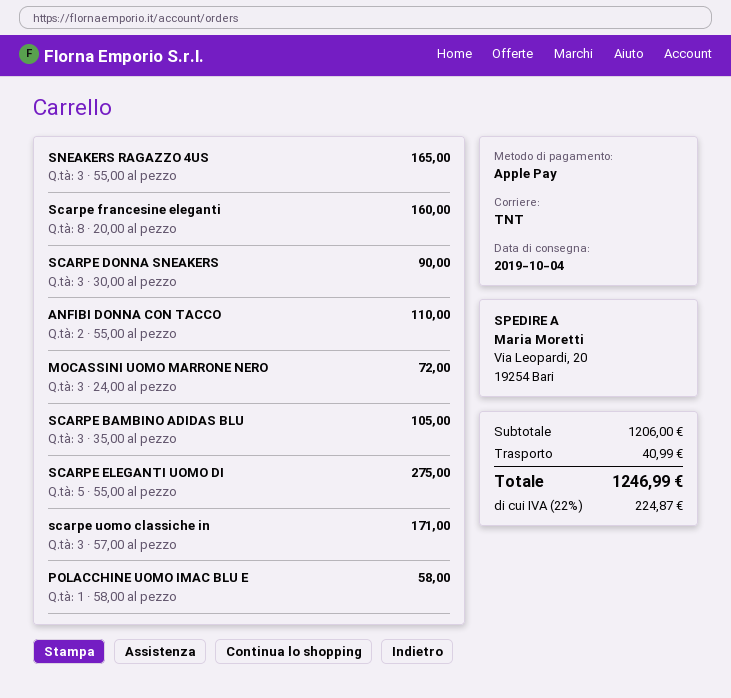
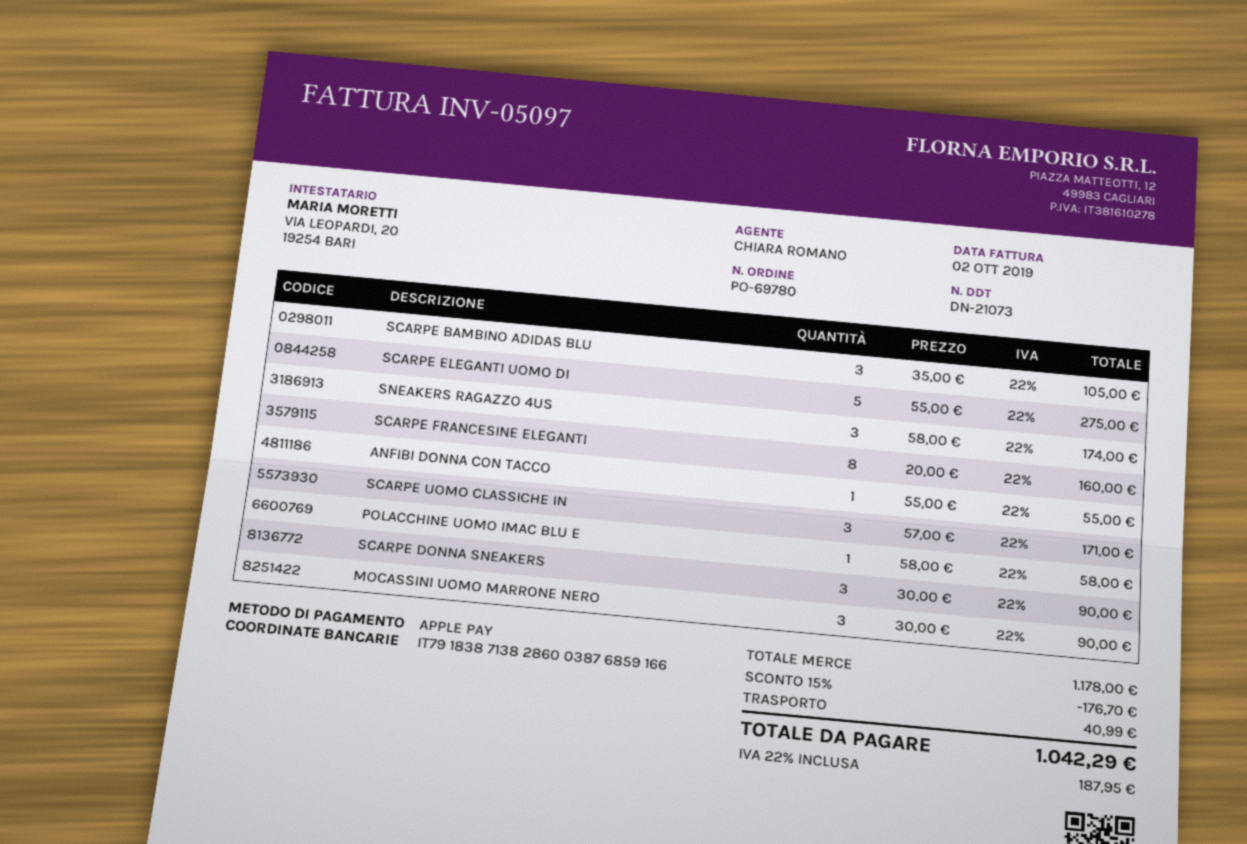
SNEAKERS RAGAZZO 4US: 3 x 55.00 = 165.00 -> 3 x 58.00 = 174.00
ANFIBI DONNA CON TACCO: 2 x 55.00 = 110.00 -> 1 x 55.00 = 55.00
MOCASSINI UOMO MARRONE NERO: 3 x 24.00 = 72.00 -> 3 x 30.00 = 90.00
subtotal: 1206.00 -> 1178.00
discount: none -> 15% = 176.70
tax: 22% = 224.87 -> 22% = 187.95
total: 1246.99 -> 1042.29

